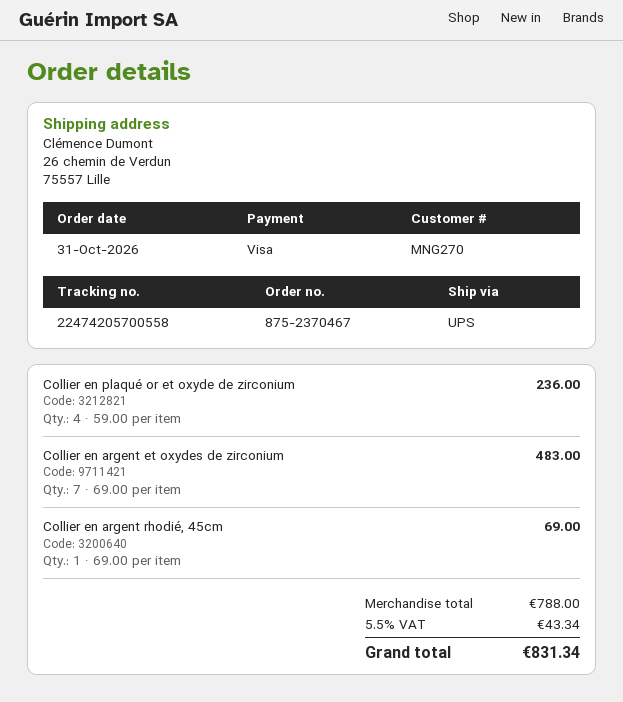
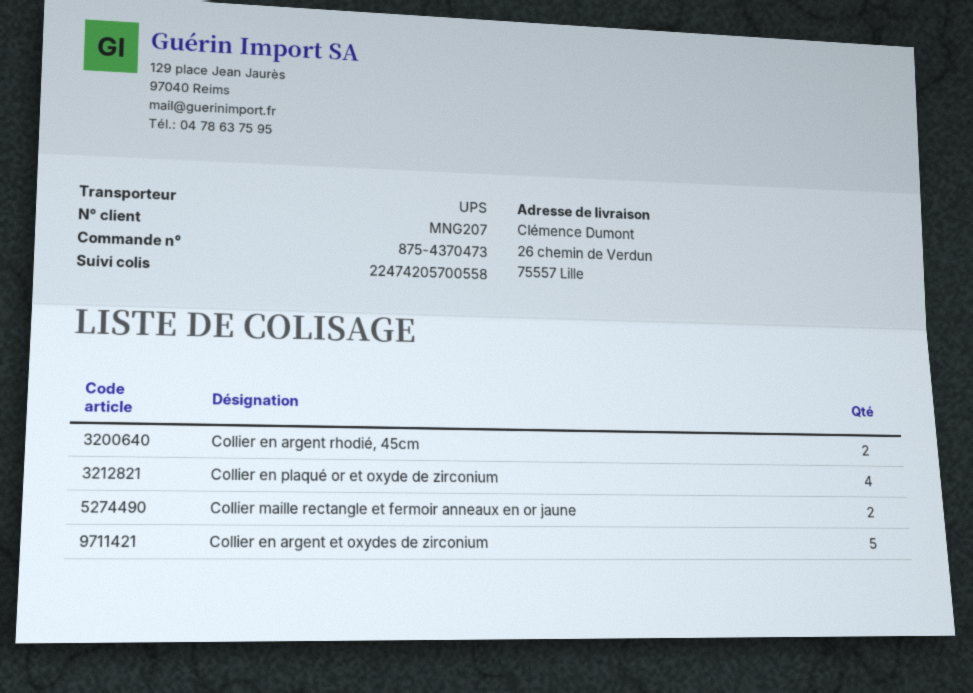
order number: 875-2370467 -> 875-4370473
customer number: MNG270 -> MNG207
Collier en argent et oxydes de zirconium: 7 -> 5
Collier en argent rhodié, 45cm: 1 -> 2
Collier maille rectangle et fermoir anneaux en or jaune: none -> 2

